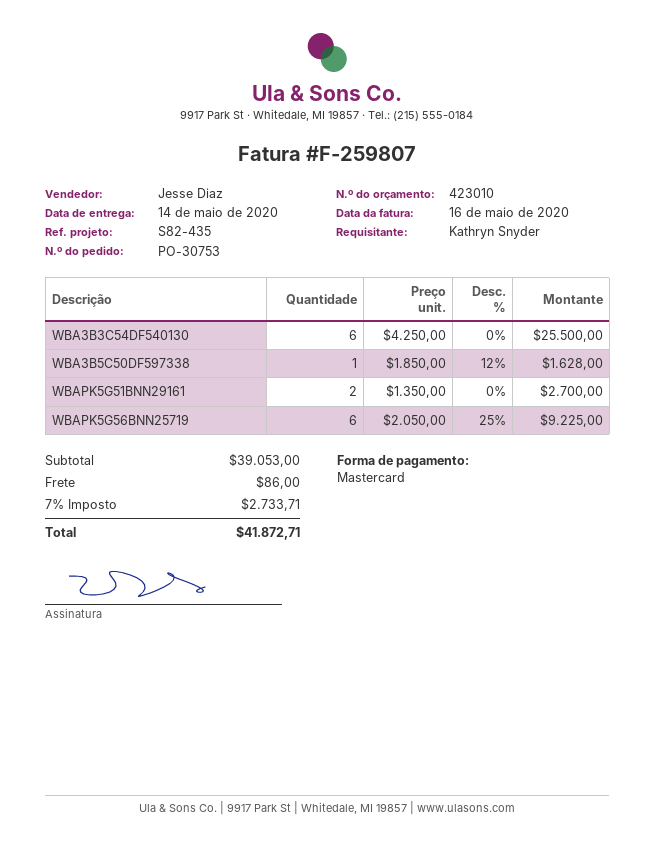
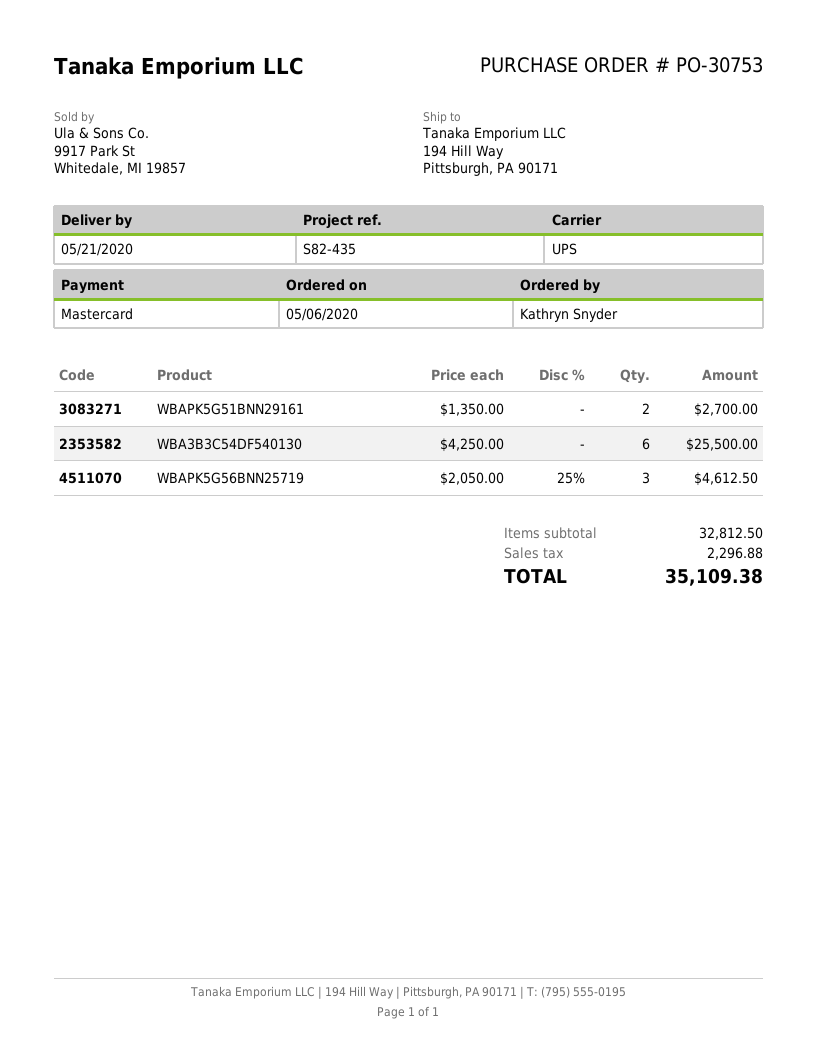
delivery date: 2020-05-14 -> 2020-05-21
WBA3B5C50DF597338: 1 x 1850.00 - 12% = 1628.00 -> none
WBAPK5G56BNN25719: 6 x 2050.00 - 25% = 9225.00 -> 3 x 2050.00 - 25% = 4612.50
subtotal: 39053.00 -> 32812.50
shipping: 86.00 -> none
tax: 2733.71 -> 2296.88
total: 41872.71 -> 35109.38

